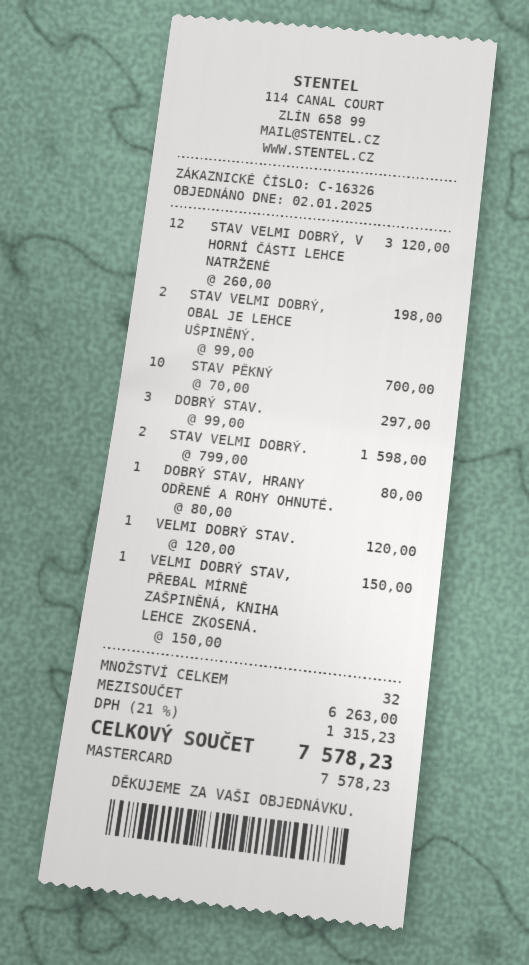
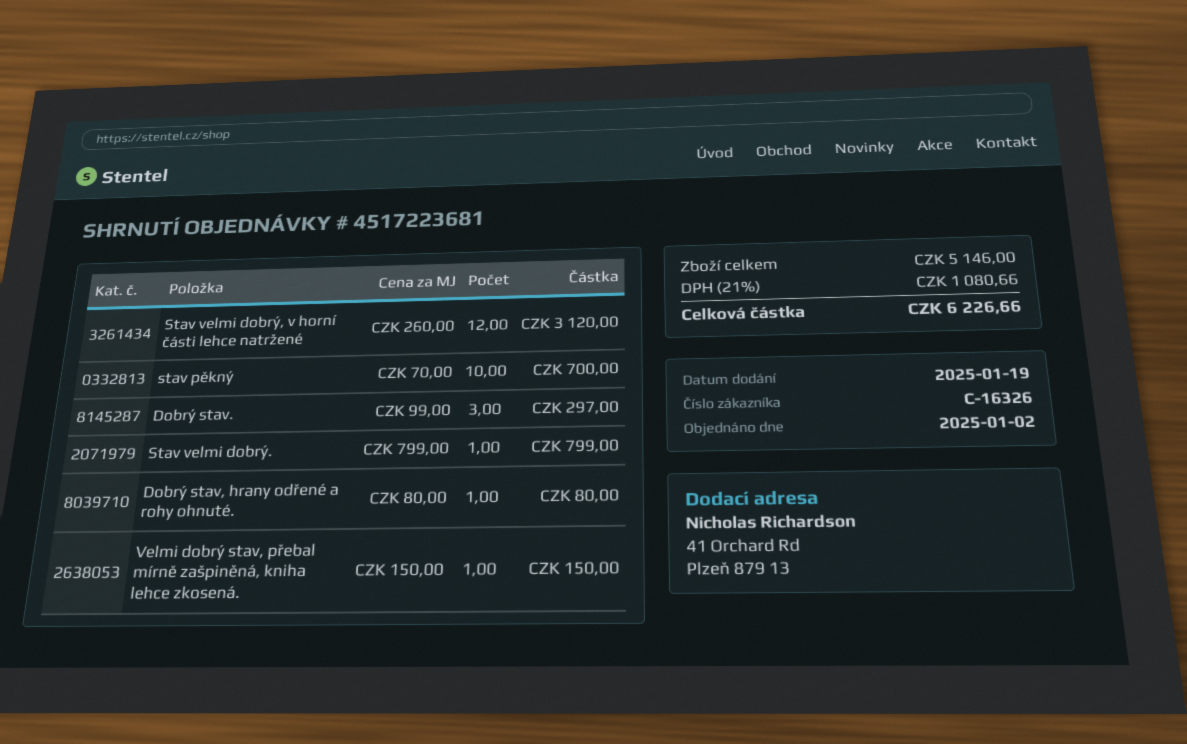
STAV VELMI DOBRÝ, OBAL JE LEHCE UŠPINĚNÝ.: 2 x 99.00 = 198.00 -> none
STAV VELMI DOBRÝ.: 2 x 799.00 = 1598.00 -> 1 x 799.00 = 799.00
VELMI DOBRÝ STAV.: 1 x 120.00 = 120.00 -> none
subtotal: 6263.00 -> 5146.00
tax: 21% = 1315.23 -> 21% = 1080.66
total: 7578.23 -> 6226.66

